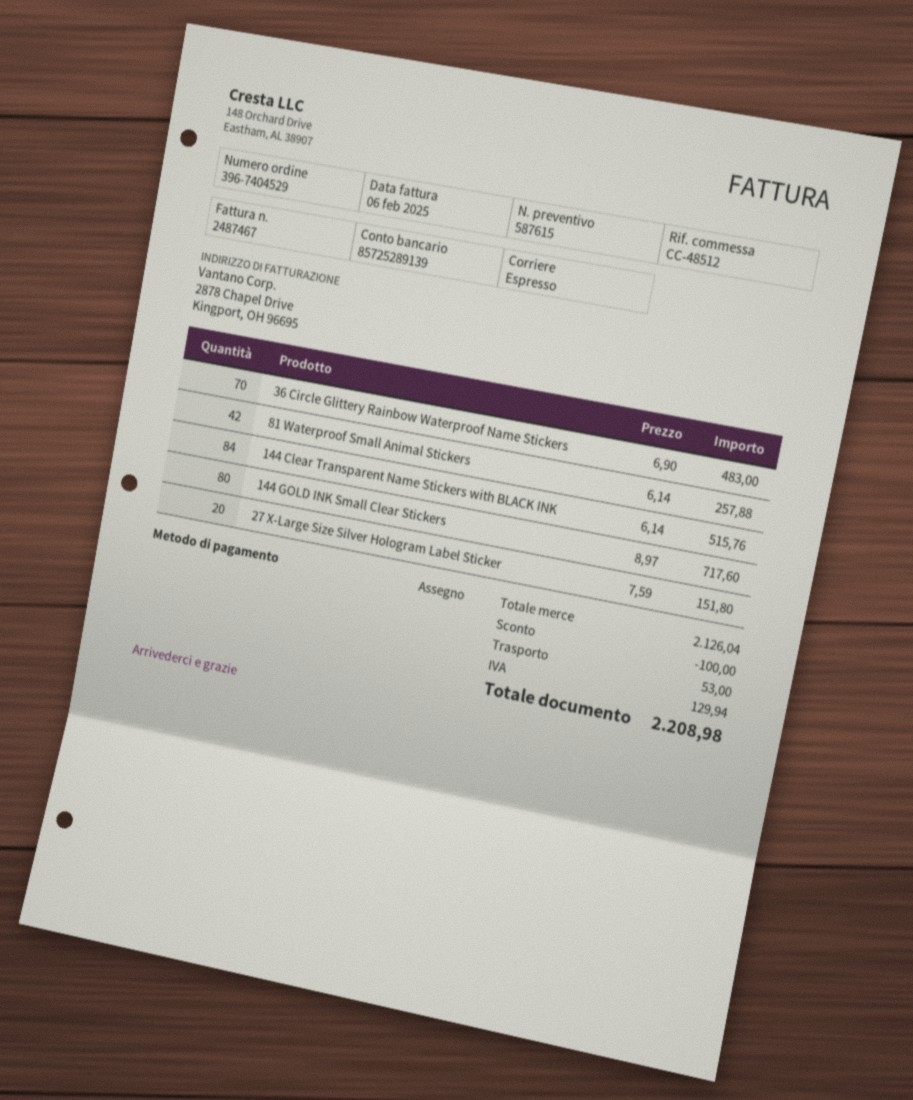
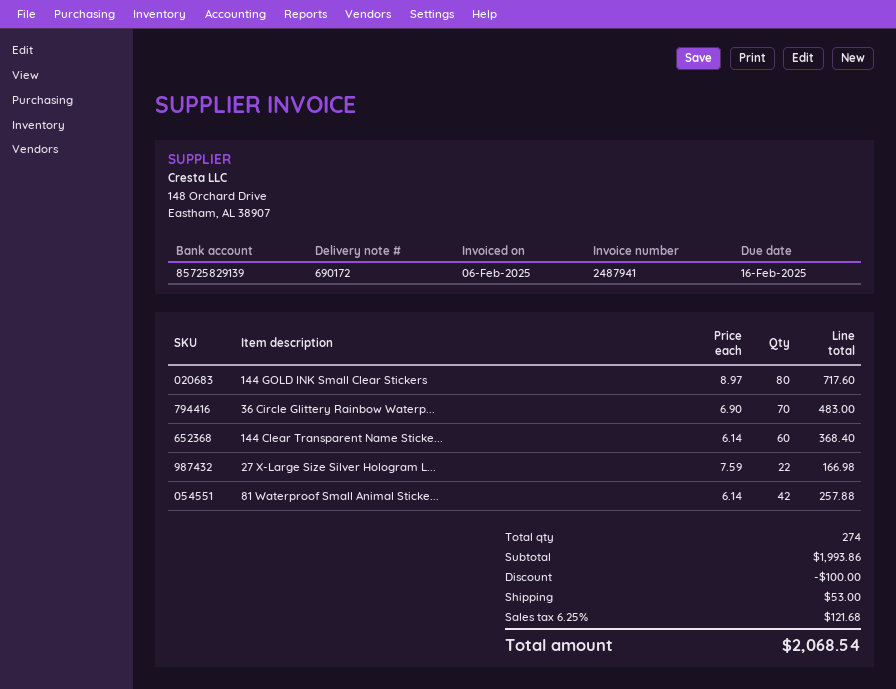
invoice number: 2487467 -> 2487941
bank account: 85725289139 -> 85725829139
144 Clear Transparent Name Stickers with BLACK INK: 84 x 6.14 = 515.76 -> 60 x 6.14 = 368.40
27 X-Large Size Silver Hologram Label Sticker: 20 x 7.59 = 151.80 -> 22 x 7.59 = 166.98
subtotal: 2126.04 -> 1993.86
tax: 129.94 -> 121.68
total: 2208.98 -> 2068.54

